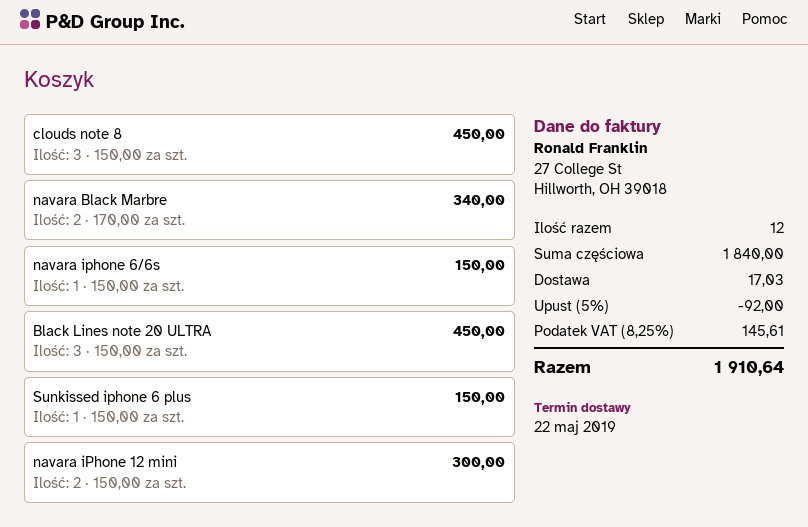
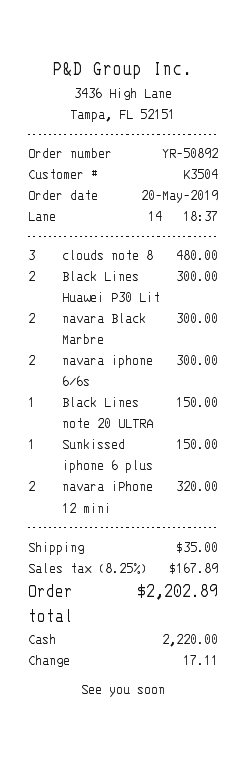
clouds note 8: 3 for 450.00 -> 3 for 480.00
navara Black Marbre: 2 for 340.00 -> 2 for 300.00
navara iphone 6/6s: 1 for 150.00 -> 2 for 300.00
Black Lines note 20 ULTRA: 3 for 450.00 -> 1 for 150.00
navara iPhone 12 mini: 2 for 300.00 -> 2 for 320.00
Black Lines Huawei P30 Lit: none -> 2 for 300.00
discount: 5% = 92.00 -> none
shipping: 17.03 -> 35.00
tax: 8.25% = 145.61 -> 8.25% = 167.89
total: 1910.64 -> 2202.89

